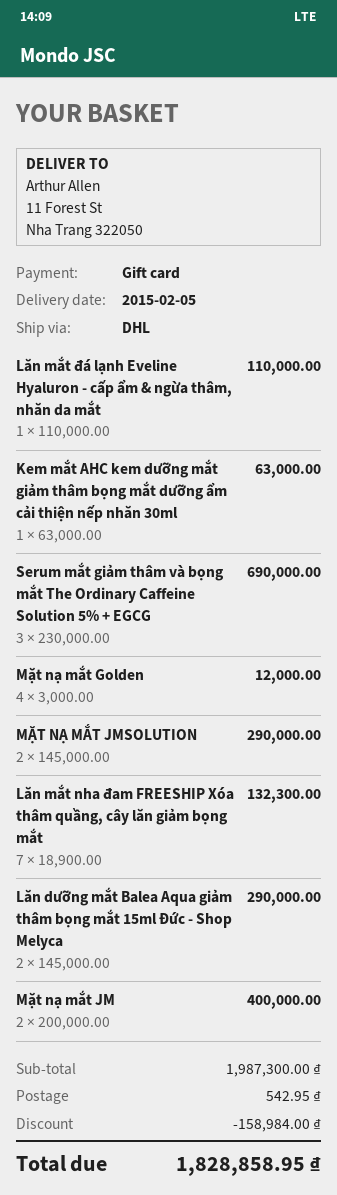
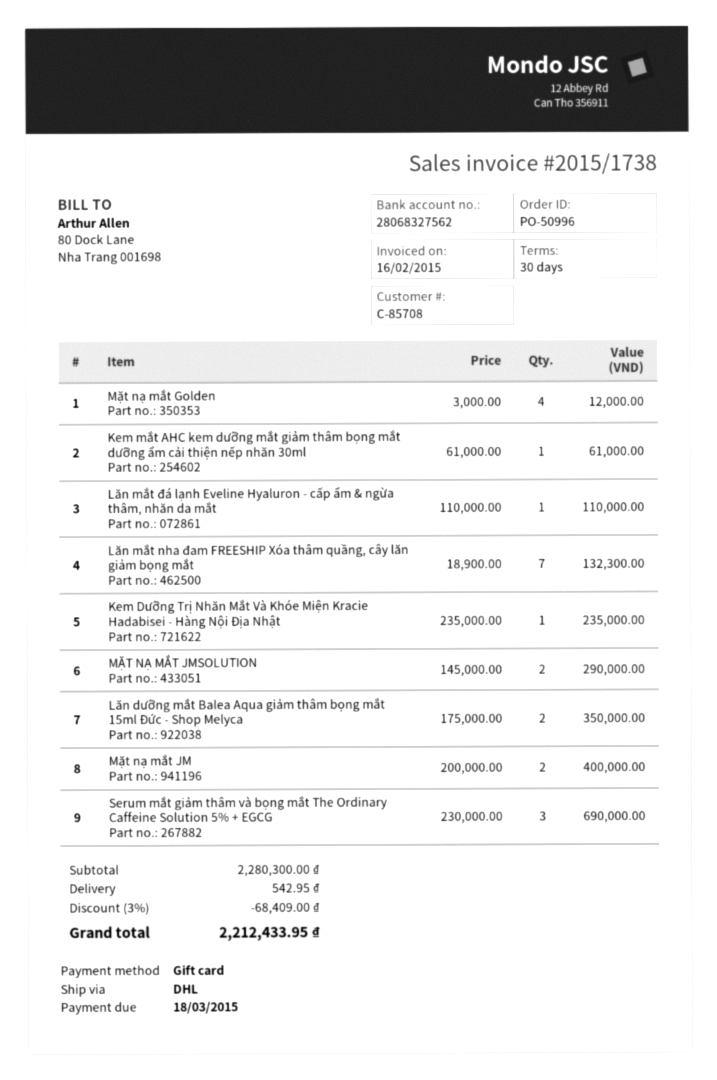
Kem mắt AHC kem dưỡng mắt giảm thâm bọng mắt dưỡng ẩm cải thiện nếp nhăn 30ml: 1 x 63000.00 = 63000.00 -> 1 x 61000.00 = 61000.00
Lăn dưỡng mắt Balea Aqua giảm thâm bọng mắt 15ml Đức - Shop Melyca: 2 x 145000.00 = 290000.00 -> 2 x 175000.00 = 350000.00
Kem Dưỡng Trị Nhăn Mắt Và Khóe Miện Kracie Hadabisei - Hàng Nội Địa Nhật: none -> 1 x 235000.00 = 235000.00
subtotal: 1987300.00 -> 2280300.00
discount: 158984.00 -> 68409.00
total: 1828858.95 -> 2212433.95

